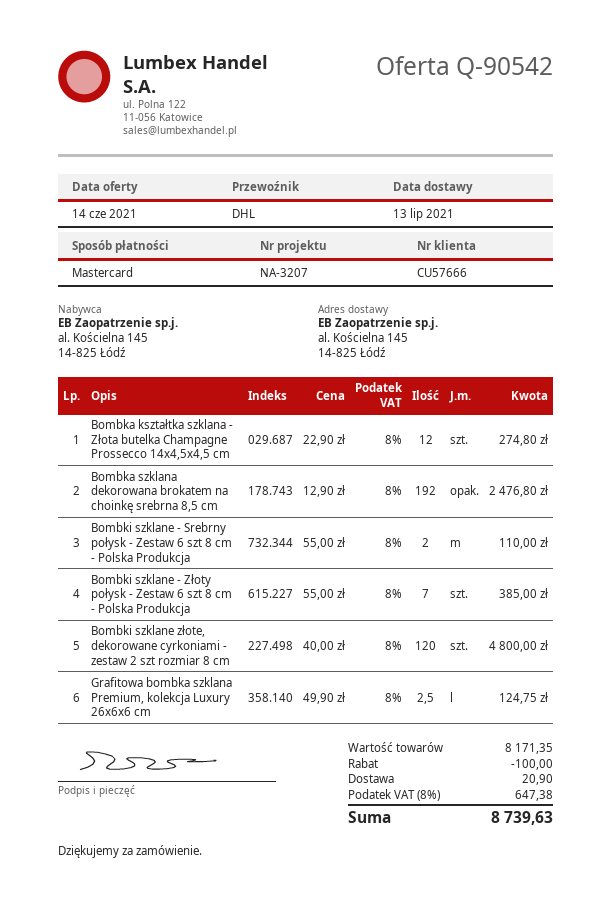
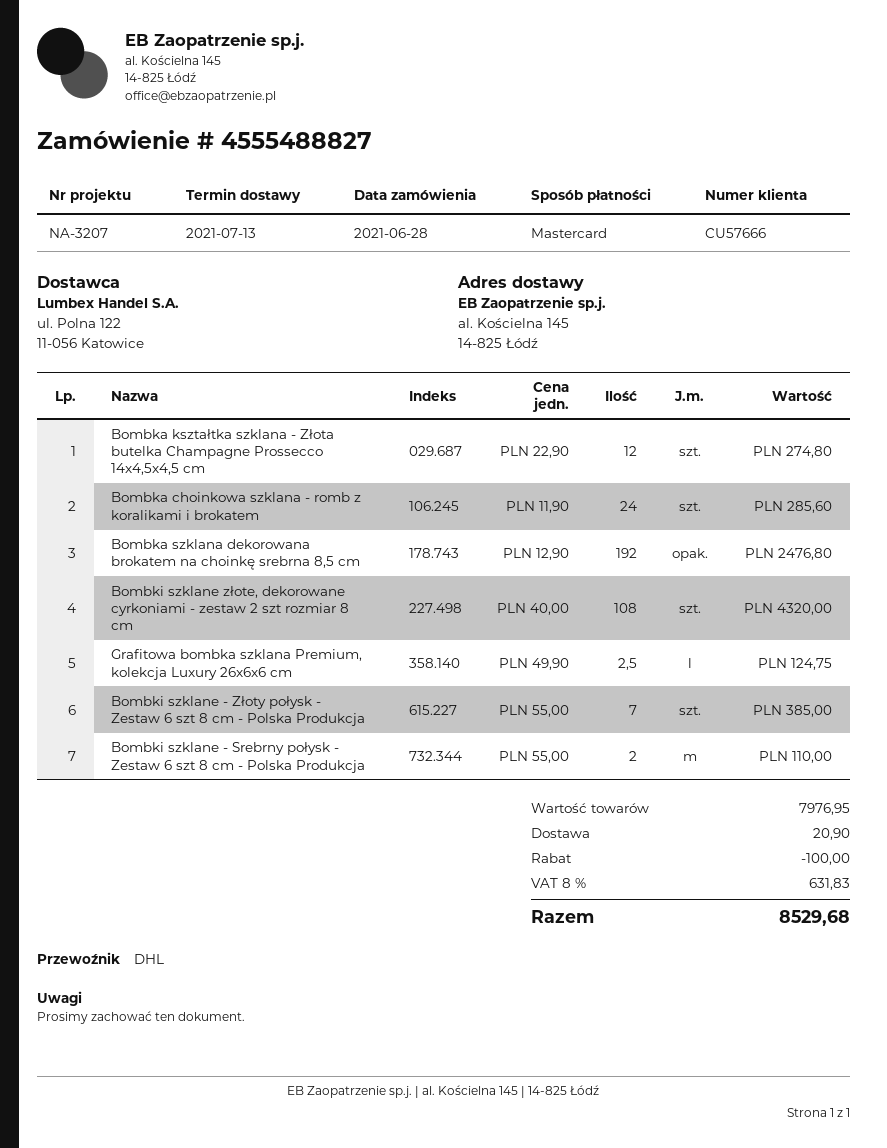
Bombki szklane złote, dekorowane cyrkoniami - zestaw 2 szt rozmiar 8 cm: 120 x 40.00 = 4800.00 -> 108 x 40.00 = 4320.00
Bombka choinkowa szklana - romb z koralikami i brokatem: none -> 24 x 11.90 = 285.60
subtotal: 8171.35 -> 7976.95
tax: 8% = 647.38 -> 8% = 631.83
total: 8739.63 -> 8529.68

